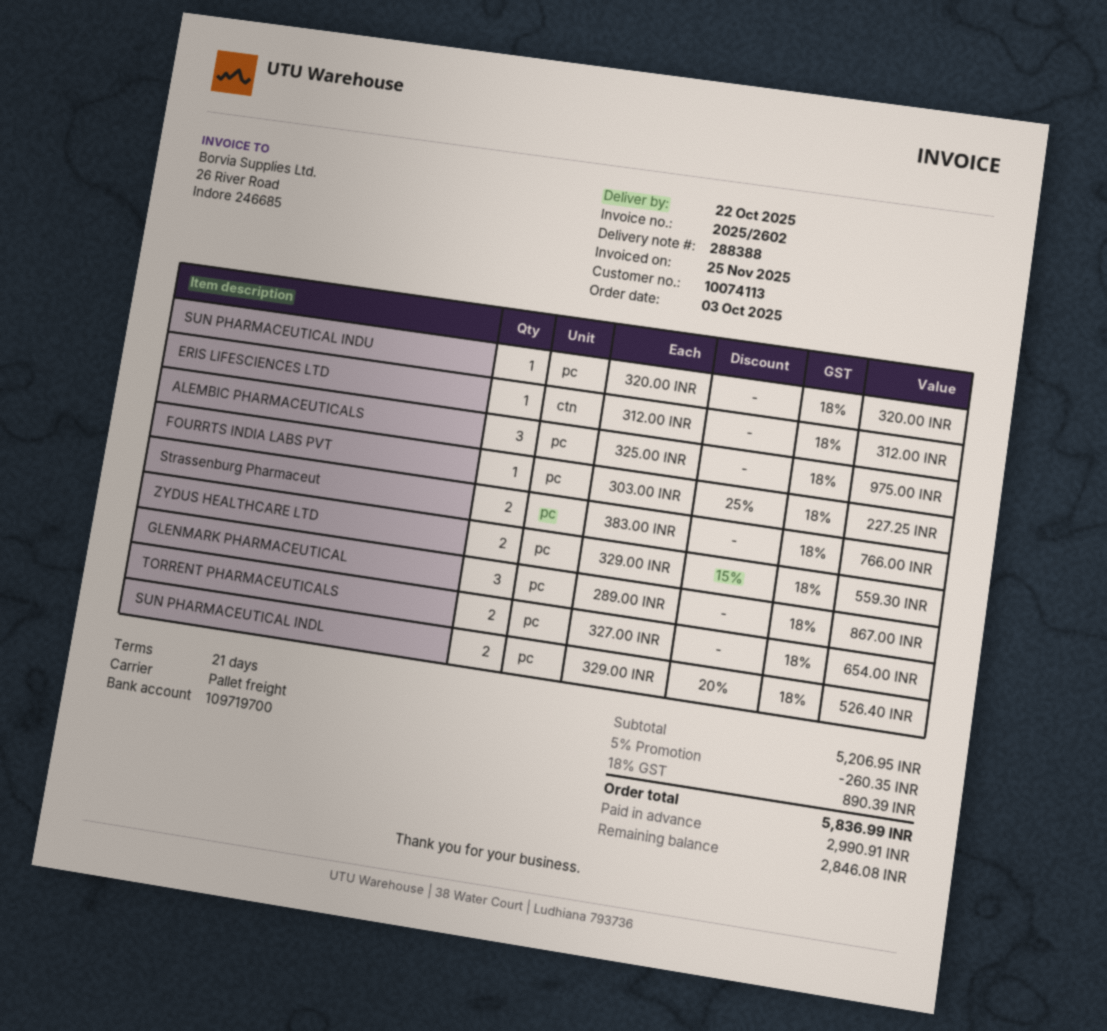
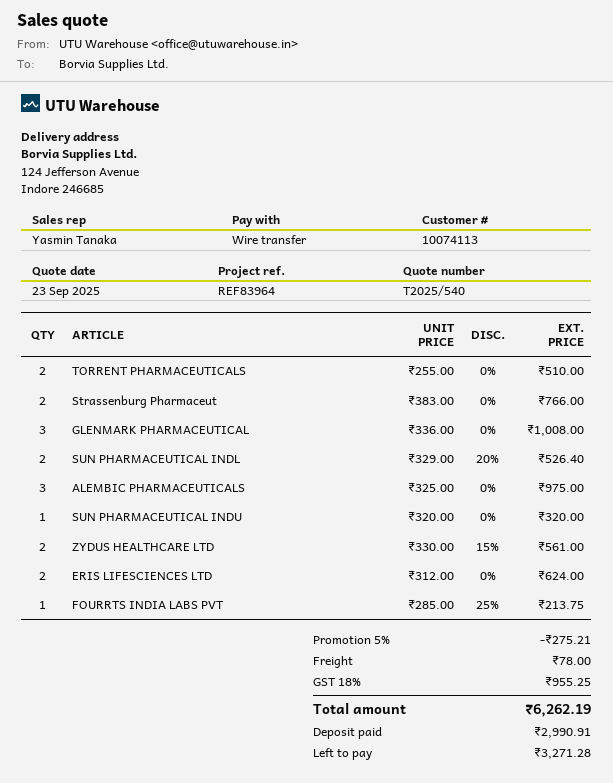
ERIS LIFESCIENCES LTD: 1 x 312.00 = 312.00 -> 2 x 312.00 = 624.00
FOURRTS INDIA LABS PVT: 1 x 303.00 - 25% = 227.25 -> 1 x 285.00 - 25% = 213.75
ZYDUS HEALTHCARE LTD: 2 x 329.00 - 15% = 559.30 -> 2 x 330.00 - 15% = 561.00
GLENMARK PHARMACEUTICAL: 3 x 289.00 = 867.00 -> 3 x 336.00 = 1008.00
TORRENT PHARMACEUTICALS: 2 x 327.00 = 654.00 -> 2 x 255.00 = 510.00
discount: 5% = 260.35 -> 5% = 275.21
shipping: none -> 78.00
tax: 18% = 890.39 -> 18% = 955.25
total: 5836.99 -> 6262.19
balance: 2846.08 -> 3271.28

